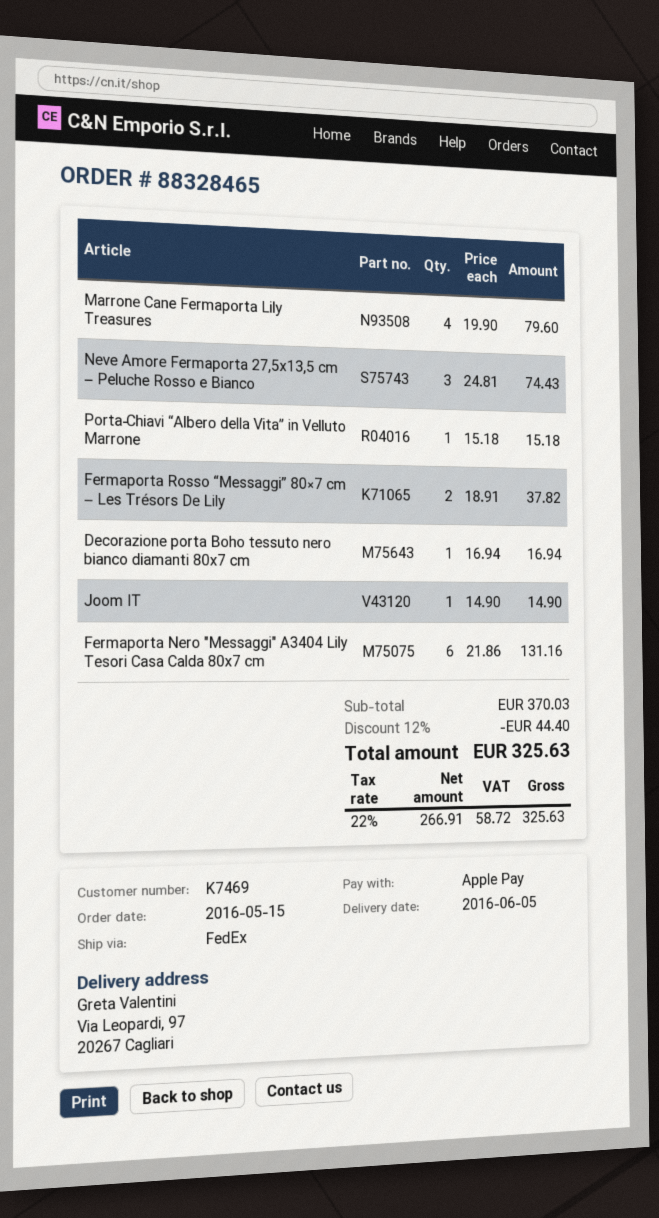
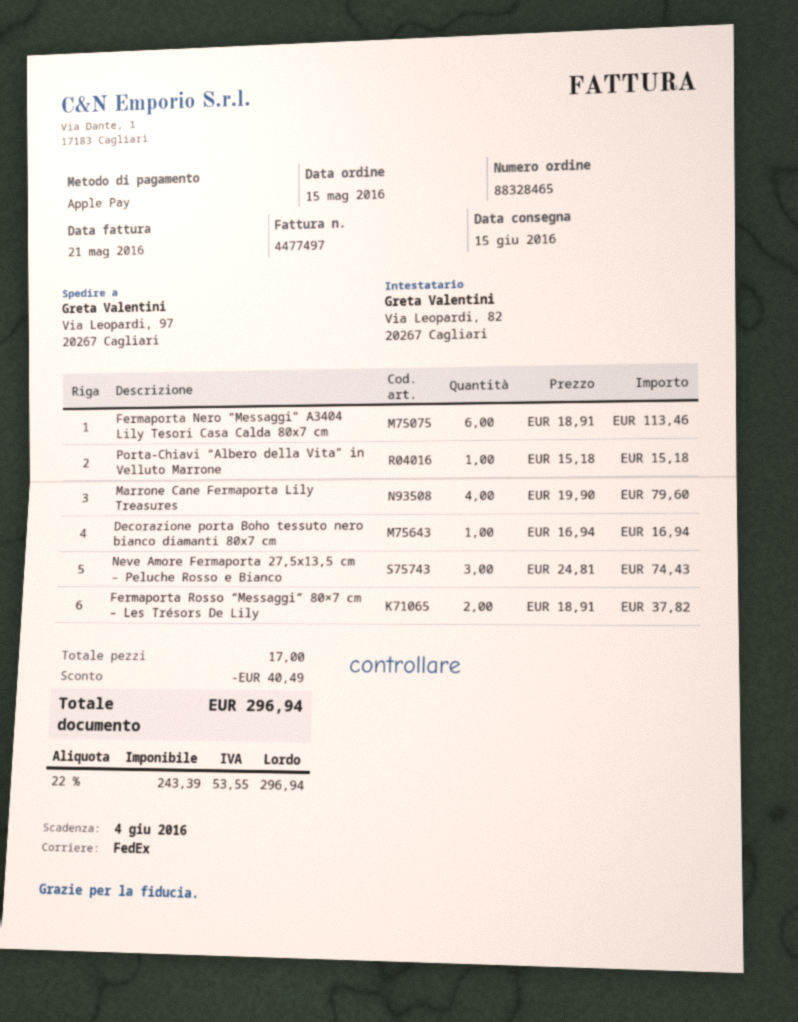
delivery date: 2016-06-05 -> 2016-06-15
Joom IT: 1 x 14.90 = 14.90 -> none
Fermaporta Nero "Messaggi" A3404 Lily Tesori Casa Calda 80x7 cm: 6 x 21.86 = 131.16 -> 6 x 18.91 = 113.46
discount: 44.40 -> 40.49
net: 266.91 -> 243.39
tax: 22% = 58.72 -> 22% = 53.55
total: 325.63 -> 296.94

